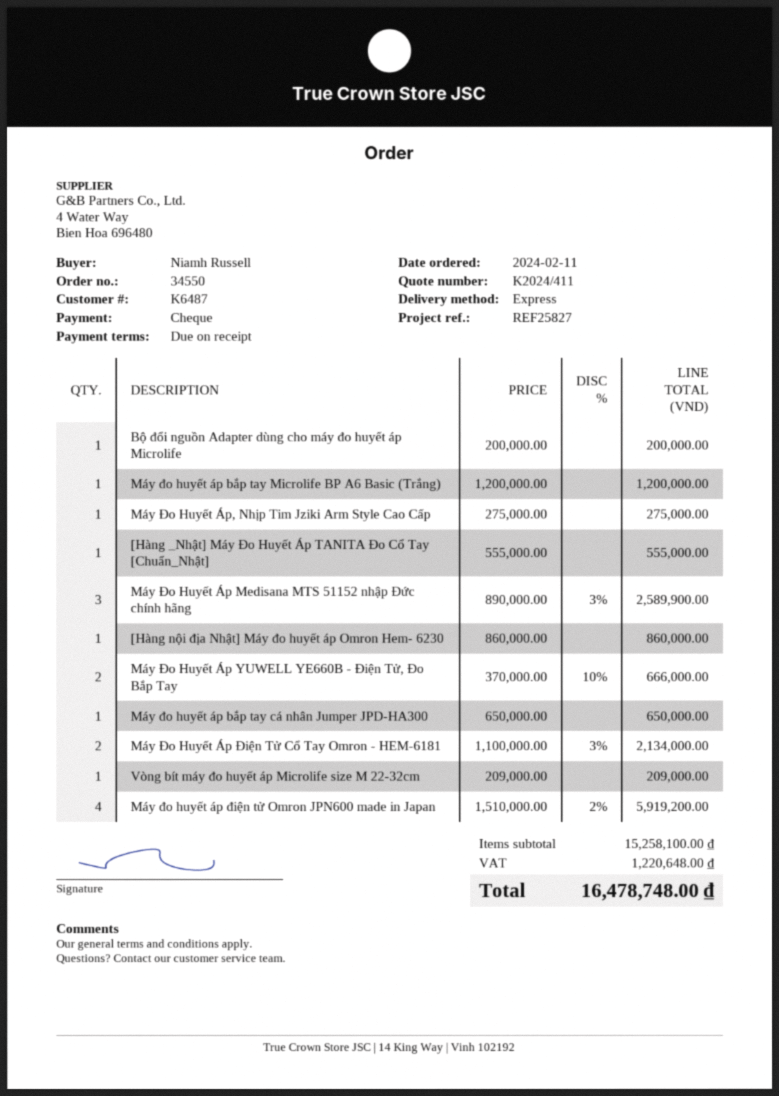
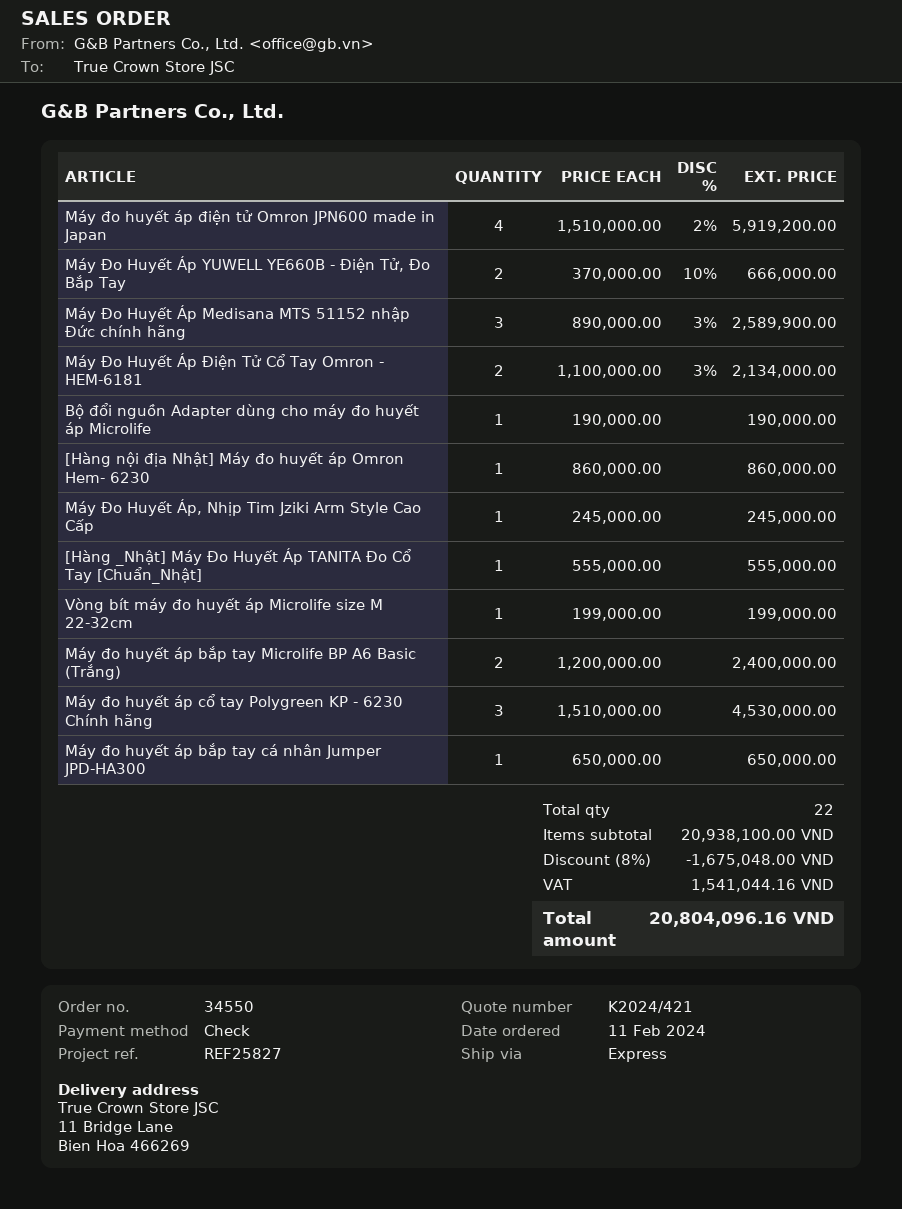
quote number: K2024/411 -> K2024/421
Bộ đổi nguồn Adapter dùng cho máy đo huyết áp Microlife: 1 x 200000.00 = 200000.00 -> 1 x 190000.00 = 190000.00
Máy đo huyết áp bắp tay Microlife BP A6 Basic (Trắng): 1 x 1200000.00 = 1200000.00 -> 2 x 1200000.00 = 2400000.00
Máy Đo Huyết Áp, Nhịp Tim Jziki Arm Style Cao Cấp: 1 x 275000.00 = 275000.00 -> 1 x 245000.00 = 245000.00
Vòng bít máy đo huyết áp Microlife size M 22-32cm: 1 x 209000.00 = 209000.00 -> 1 x 199000.00 = 199000.00
Máy đo huyết áp cổ tay Polygreen KP - 6230 Chính hãng: none -> 3 x 1510000.00 = 4530000.00
subtotal: 15258100.00 -> 20938100.00
discount: none -> 8% = 1675048.00
tax: 1220648.00 -> 1541044.16
total: 16478748.00 -> 20804096.16

